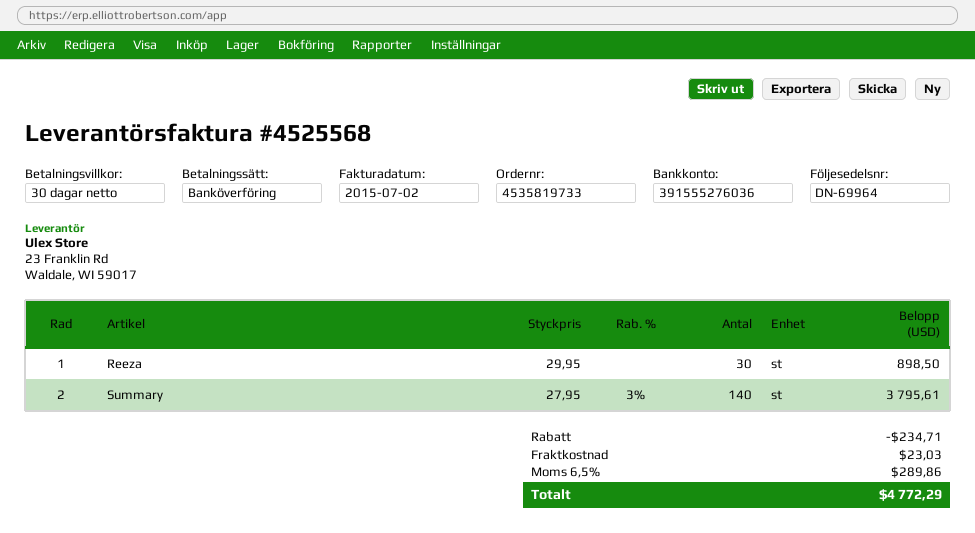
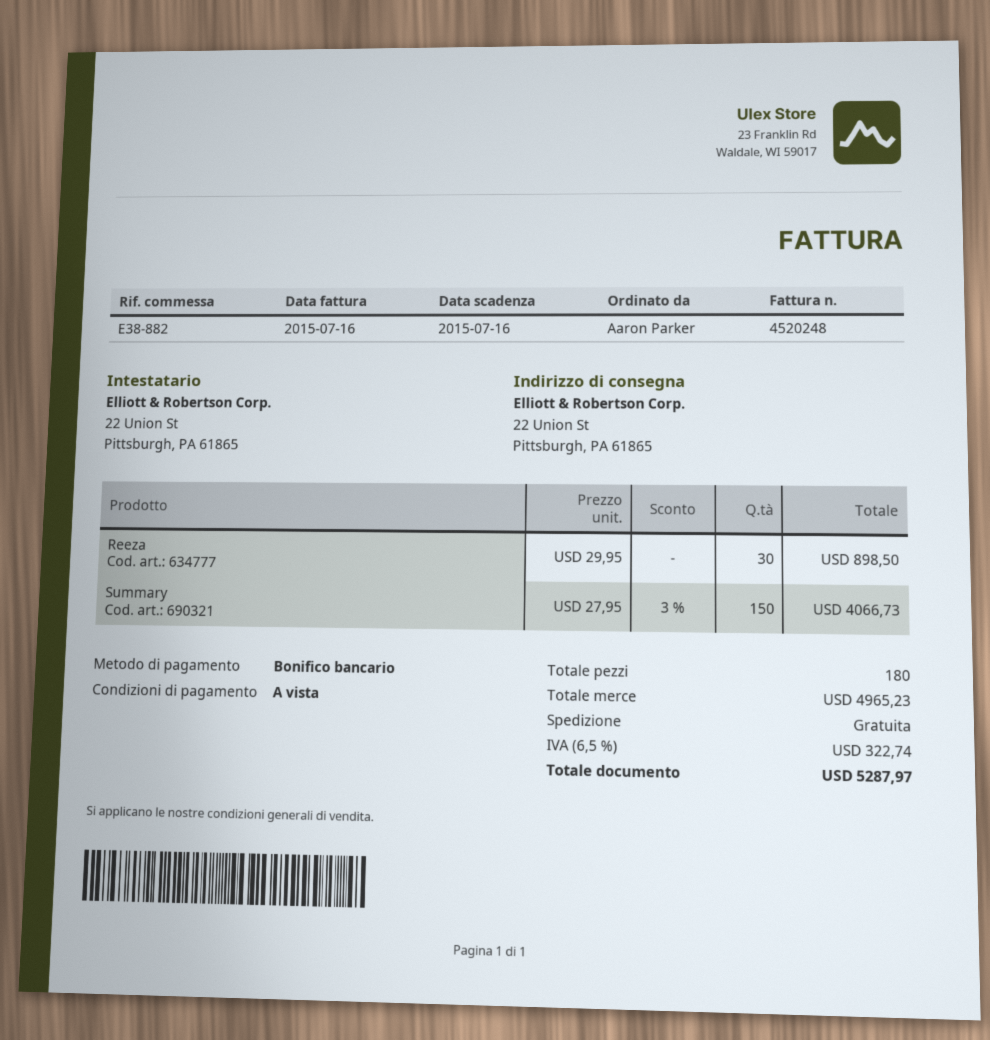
invoice number: 4525568 -> 4520248
invoice date: 2015-07-02 -> 2015-07-16
payment terms: 30 days -> on receipt
Summary: 140 x 27.95 - 3% = 3795.61 -> 150 x 27.95 - 3% = 4066.73
discount: 234.71 -> none
shipping: 23.03 -> 0.00
tax: 6.5% = 289.86 -> 6.5% = 322.74
total: 4772.29 -> 5287.97

